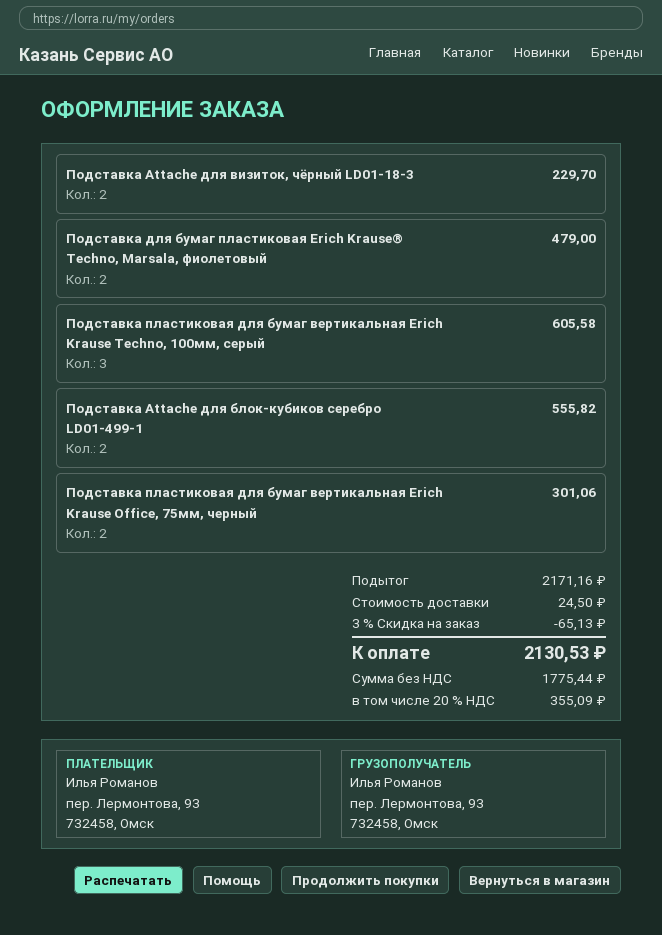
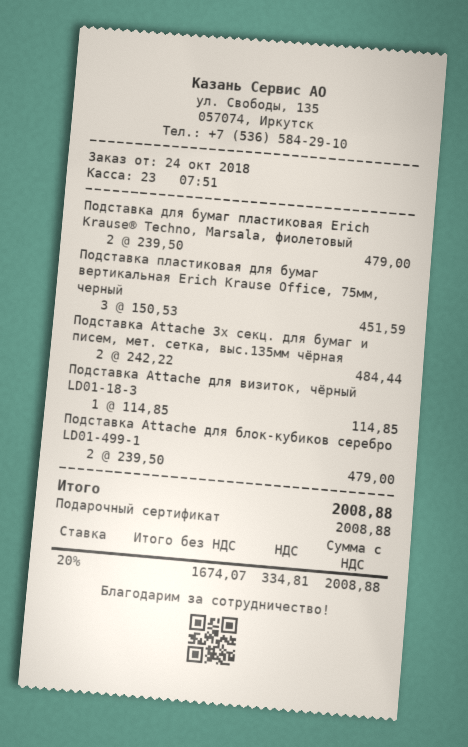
Подставка Attache для визиток, чёрный LD01-18-3: 2 for 229.70 -> 1 for 114.85
Подставка пластиковая для бумаг вертикальная Erich Krause Techno, 100мм, серый: 3 for 605.58 -> none
Подставка Attache для блок-кубиков серебро LD01-499-1: 2 for 555.82 -> 2 for 479.00
Подставка пластиковая для бумаг вертикальная Erich Krause Office, 75мм, черный: 2 for 301.06 -> 3 for 451.59
Подставка Attache 3х секц. для бумаг и писем, мет. сетка, выс.135мм чёрная: none -> 2 for 484.44
discount: 3% = 65.13 -> none
shipping: 24.50 -> none
net: 1775.44 -> 1674.07
tax: 20% = 355.09 -> 20% = 334.81
total: 2130.53 -> 2008.88

